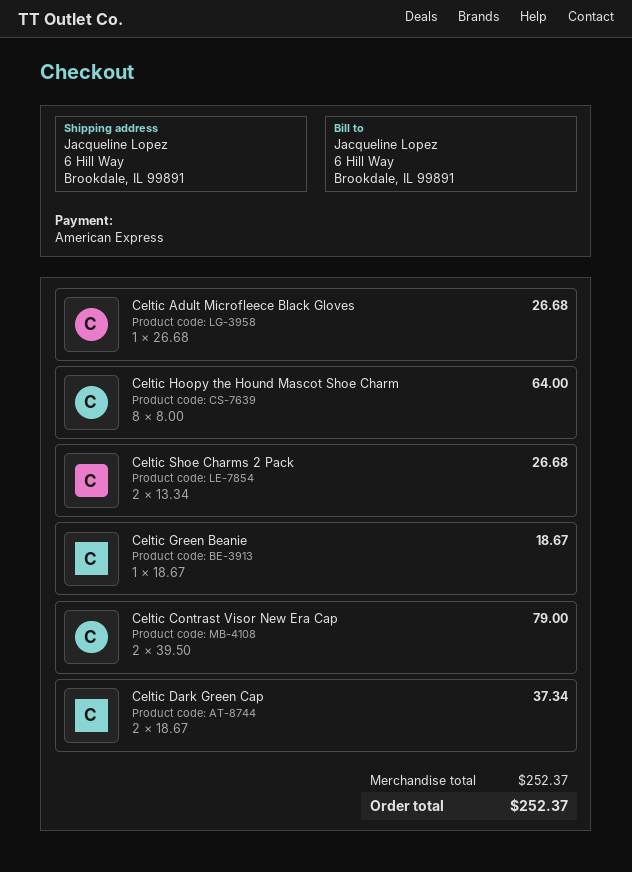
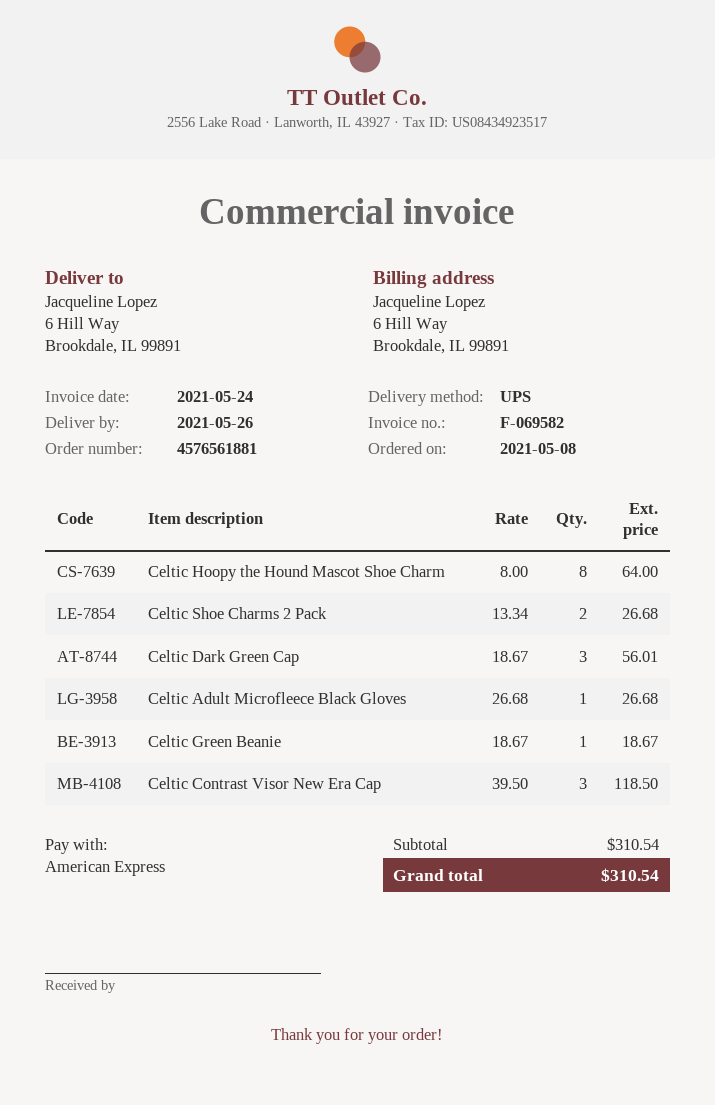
Celtic Contrast Visor New Era Cap: 2 x 39.50 = 79.00 -> 3 x 39.50 = 118.50
Celtic Dark Green Cap: 2 x 18.67 = 37.34 -> 3 x 18.67 = 56.01
subtotal: 252.37 -> 310.54
total: 252.37 -> 310.54

